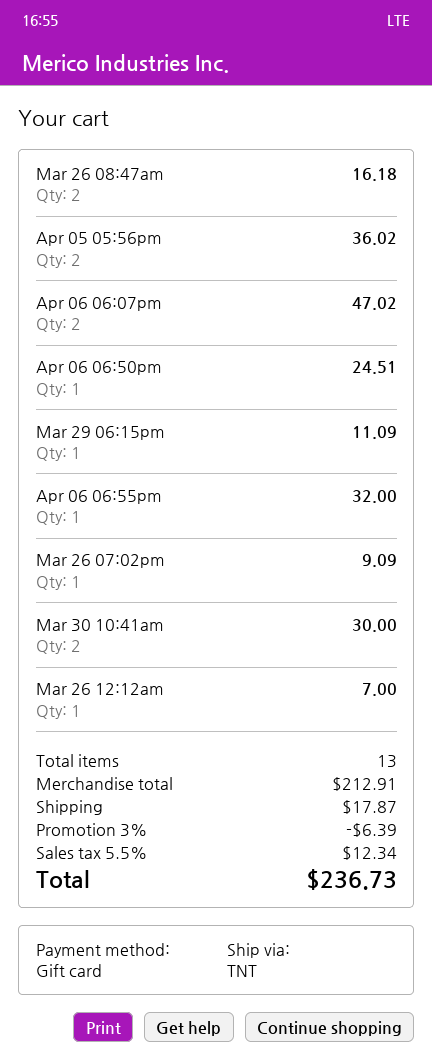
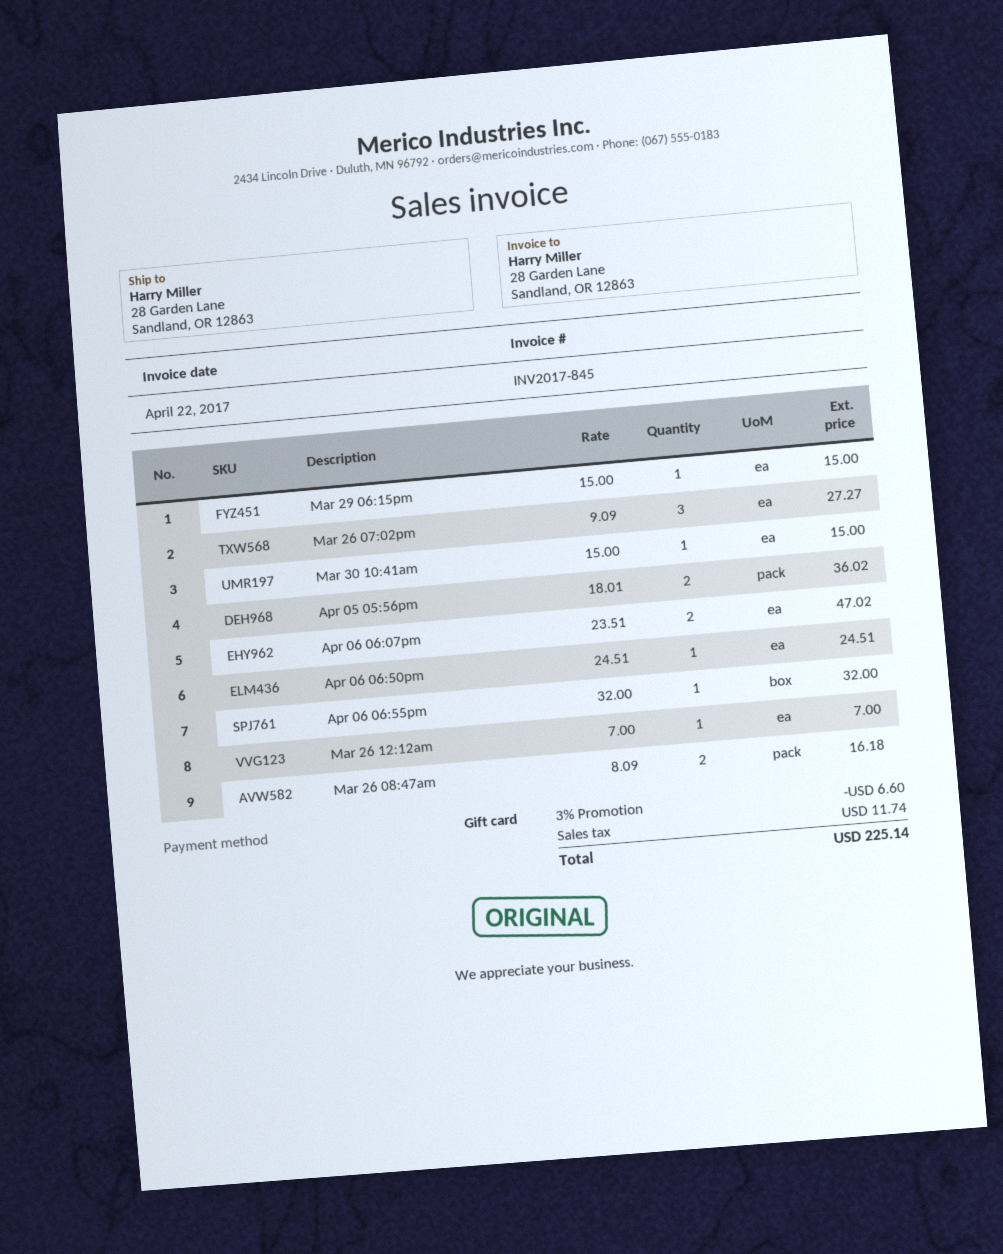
Mar 29 06:15pm: 1 for 11.09 -> 1 for 15.00
Mar 26 07:02pm: 1 for 9.09 -> 3 for 27.27
Mar 30 10:41am: 2 for 30.00 -> 1 for 15.00
discount: 3% = 6.39 -> 3% = 6.60
shipping: 17.87 -> none
tax: 12.34 -> 11.74
total: 236.73 -> 225.14

